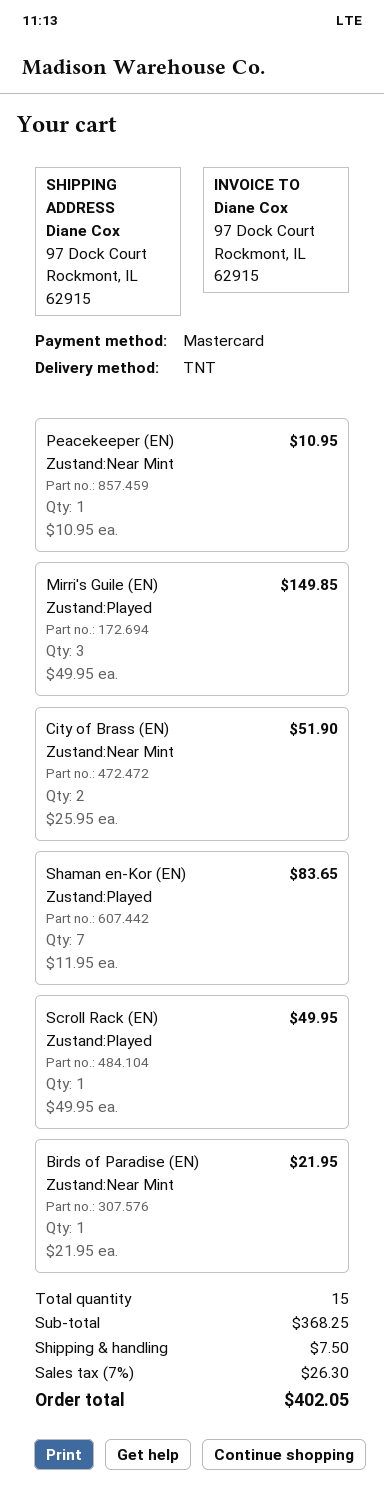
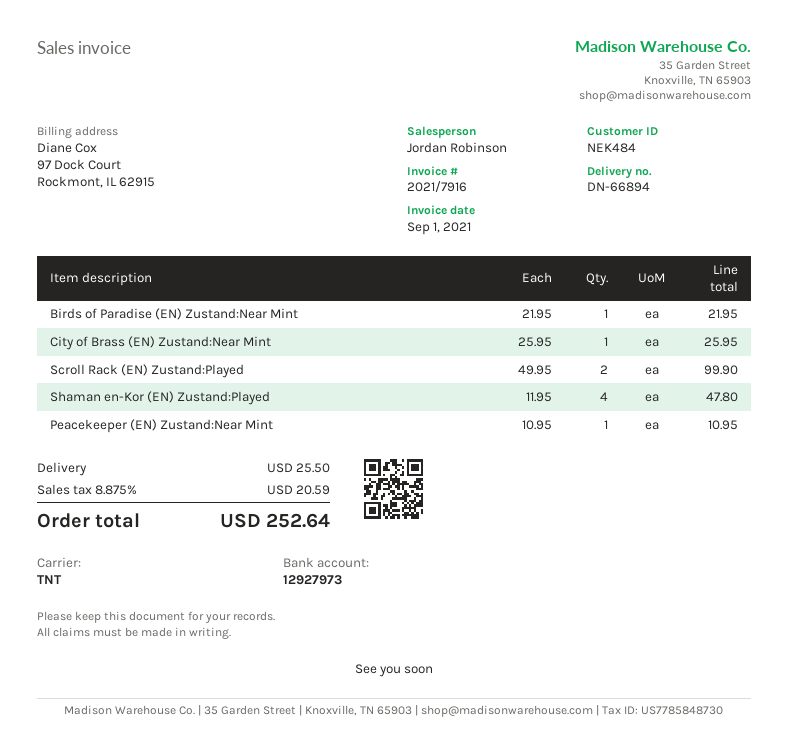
Mirri's Guile (EN) Zustand:Played: 3 x 49.95 = 149.85 -> none
City of Brass (EN) Zustand:Near Mint: 2 x 25.95 = 51.90 -> 1 x 25.95 = 25.95
Shaman en-Kor (EN) Zustand:Played: 7 x 11.95 = 83.65 -> 4 x 11.95 = 47.80
Scroll Rack (EN) Zustand:Played: 1 x 49.95 = 49.95 -> 2 x 49.95 = 99.90
shipping: 7.50 -> 25.50
tax: 7% = 26.30 -> 8.875% = 20.59
total: 402.05 -> 252.64

